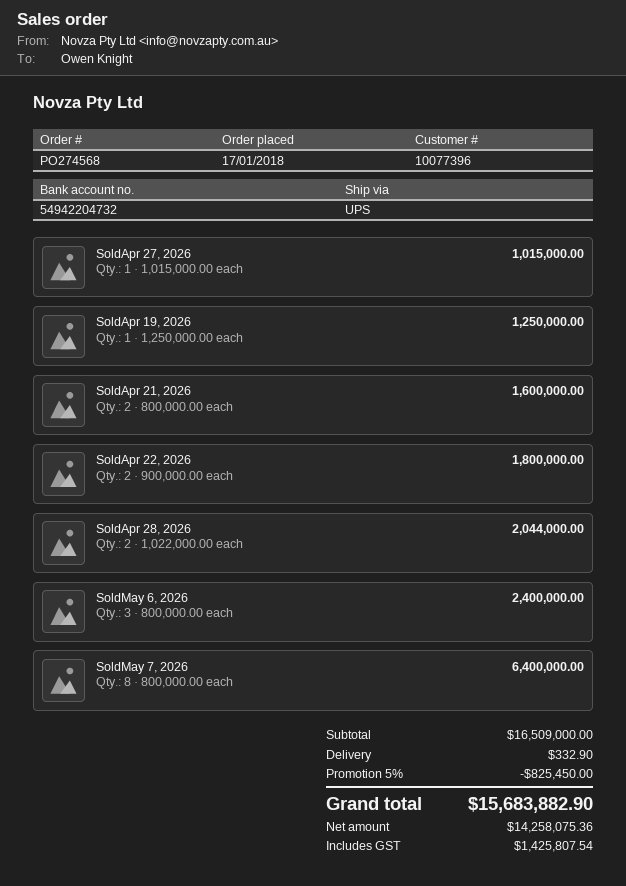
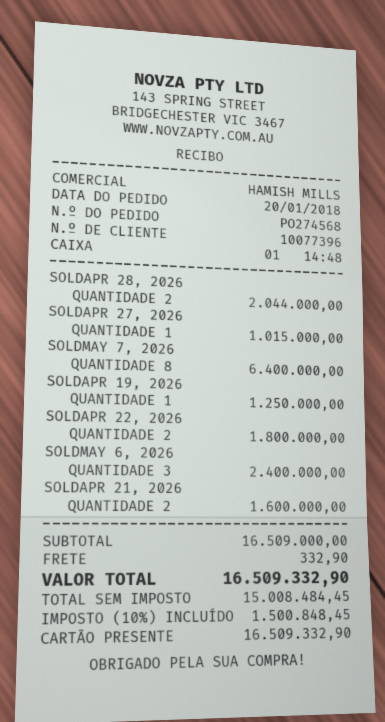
order date: 2018-01-17 -> 2018-01-20
discount: 5% = 825450.00 -> none
net: 14258075.36 -> 15008484.45
tax: 1425807.54 -> 1500848.45
total: 15683882.90 -> 16509332.90

